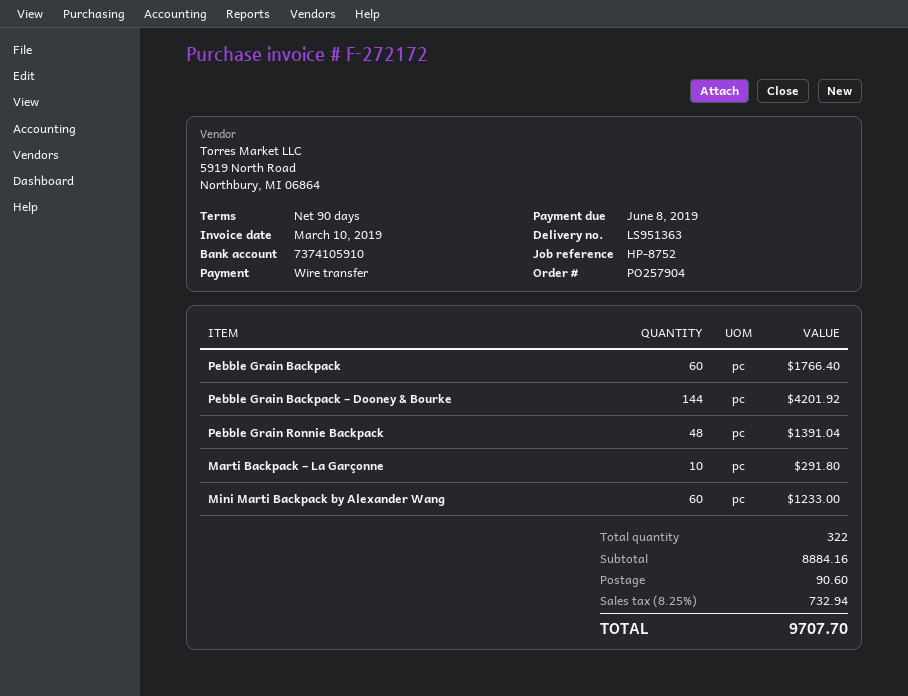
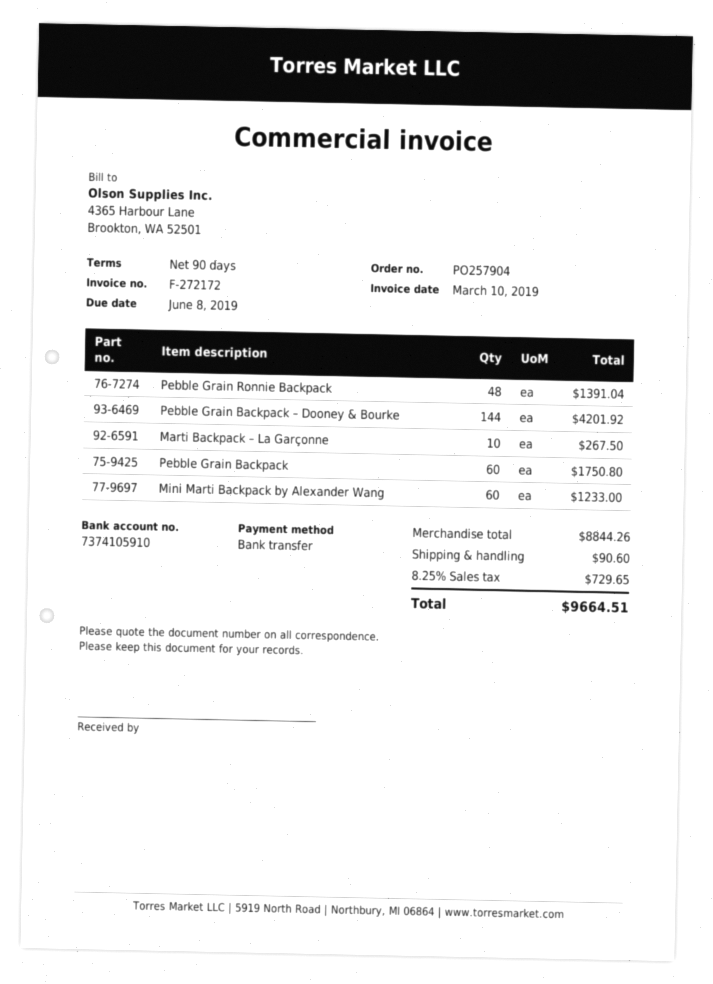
Pebble Grain Backpack: 60 for 1766.40 -> 60 for 1750.80
Marti Backpack – La Garçonne: 10 for 291.80 -> 10 for 267.50
subtotal: 8884.16 -> 8844.26
tax: 8.25% = 732.94 -> 8.25% = 729.65
total: 9707.70 -> 9664.51

